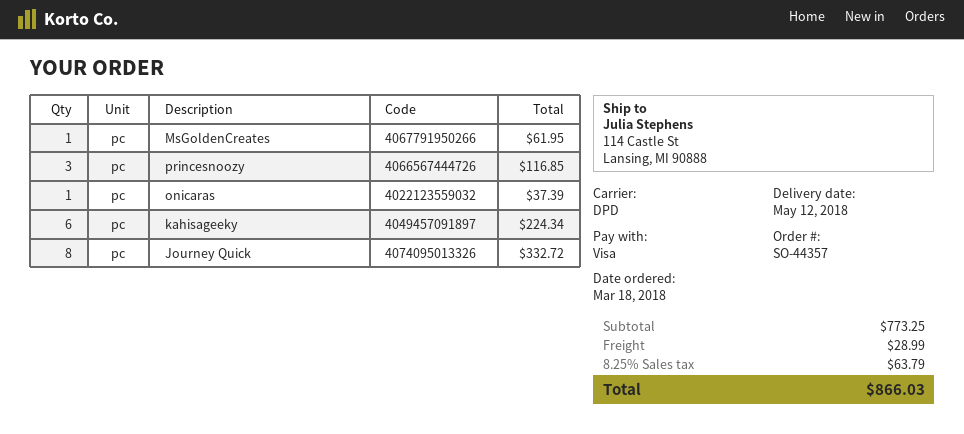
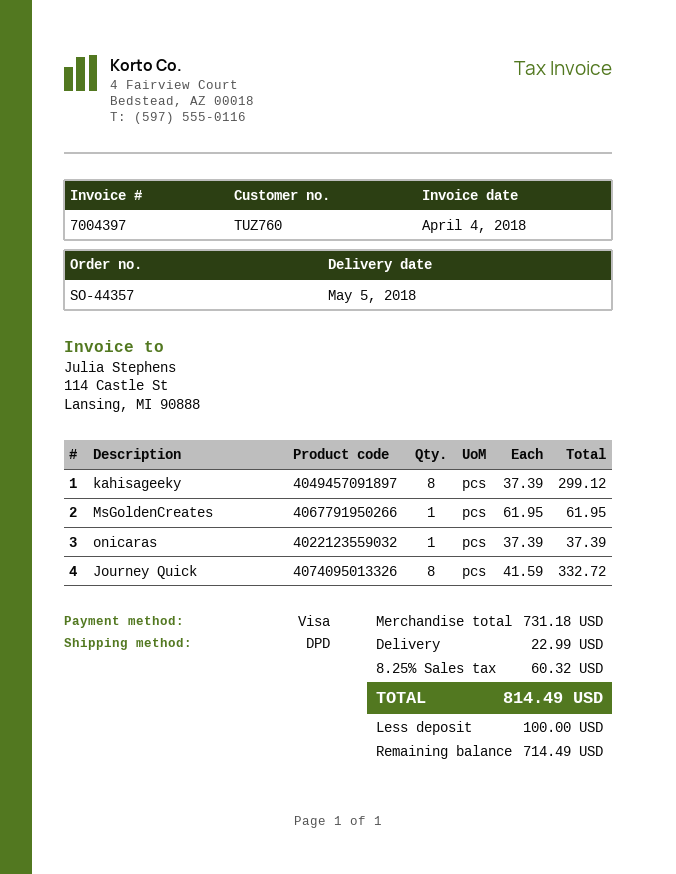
delivery date: 2018-05-12 -> 2018-05-05
princesnoozy: 3 for 116.85 -> none
kahisageeky: 6 for 224.34 -> 8 for 299.12
subtotal: 773.25 -> 731.18
shipping: 28.99 -> 22.99
tax: 8.25% = 63.79 -> 8.25% = 60.32
total: 866.03 -> 814.49

